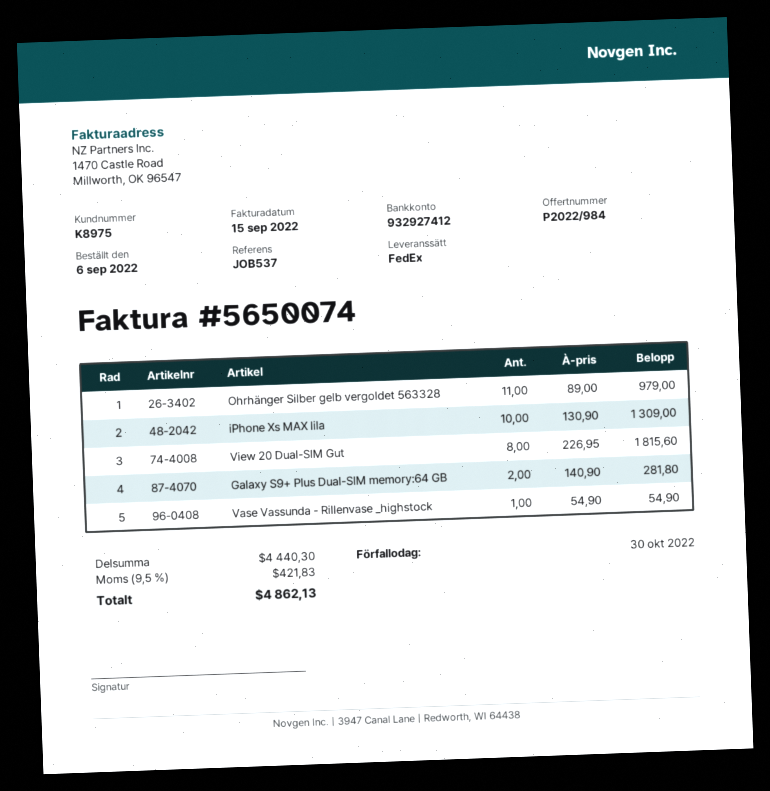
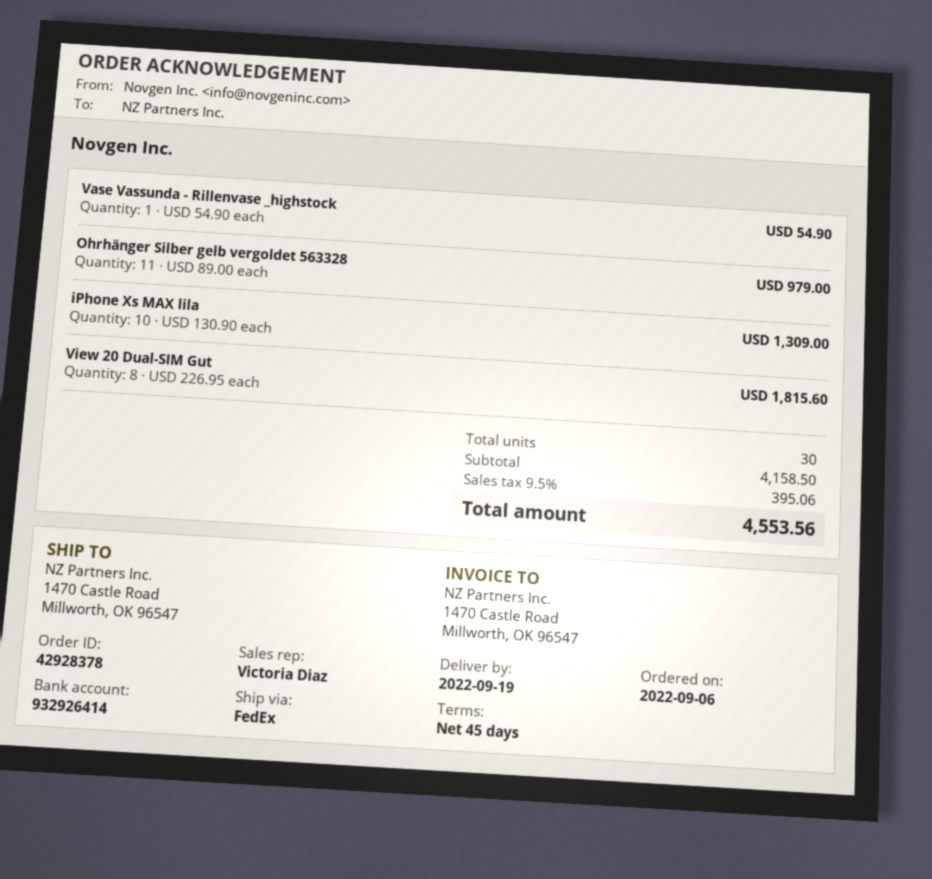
bank account: 932927412 -> 932926414
Galaxy S9+ Plus Dual-SIM memory:64 GB: 2 x 140.90 = 281.80 -> none
subtotal: 4440.30 -> 4158.50
tax: 9.5% = 421.83 -> 9.5% = 395.06
total: 4862.13 -> 4553.56

